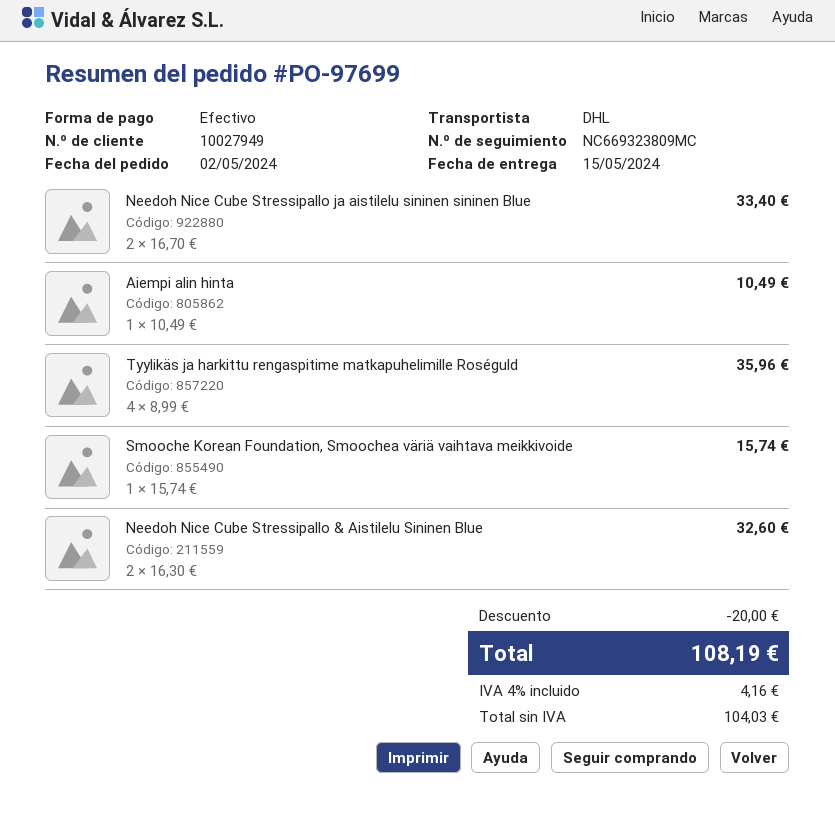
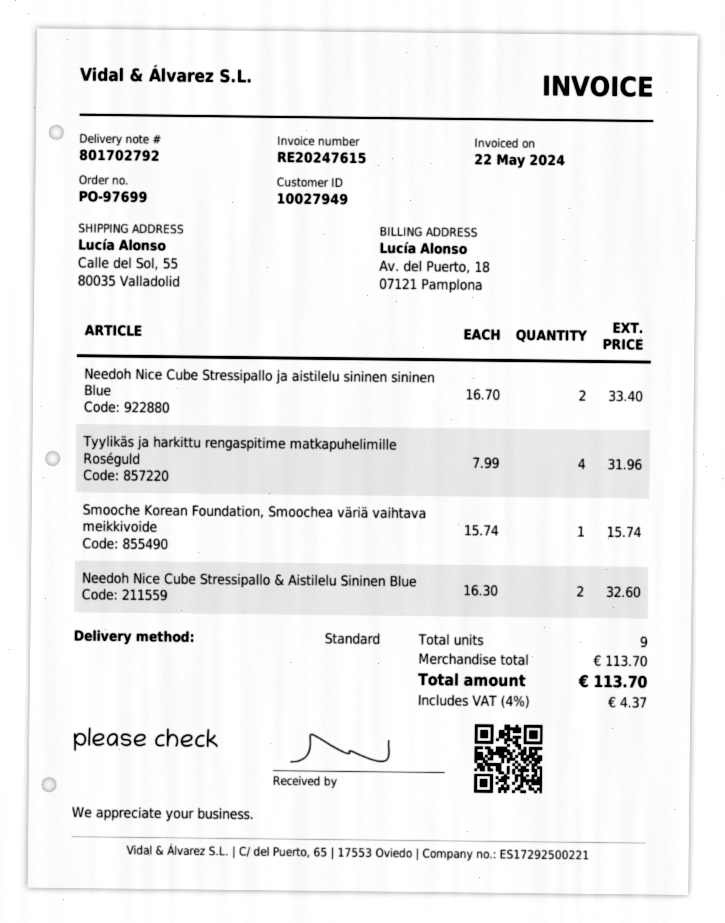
shipping method: DHL -> standard
Aiempi alin hinta: 1 x 10.49 = 10.49 -> none
Tyylikäs ja harkittu rengaspitime matkapuhelimille Roséguld: 4 x 8.99 = 35.96 -> 4 x 7.99 = 31.96
discount: 20.00 -> none
tax: 4% = 4.16 -> 4% = 4.37
total: 108.19 -> 113.70

